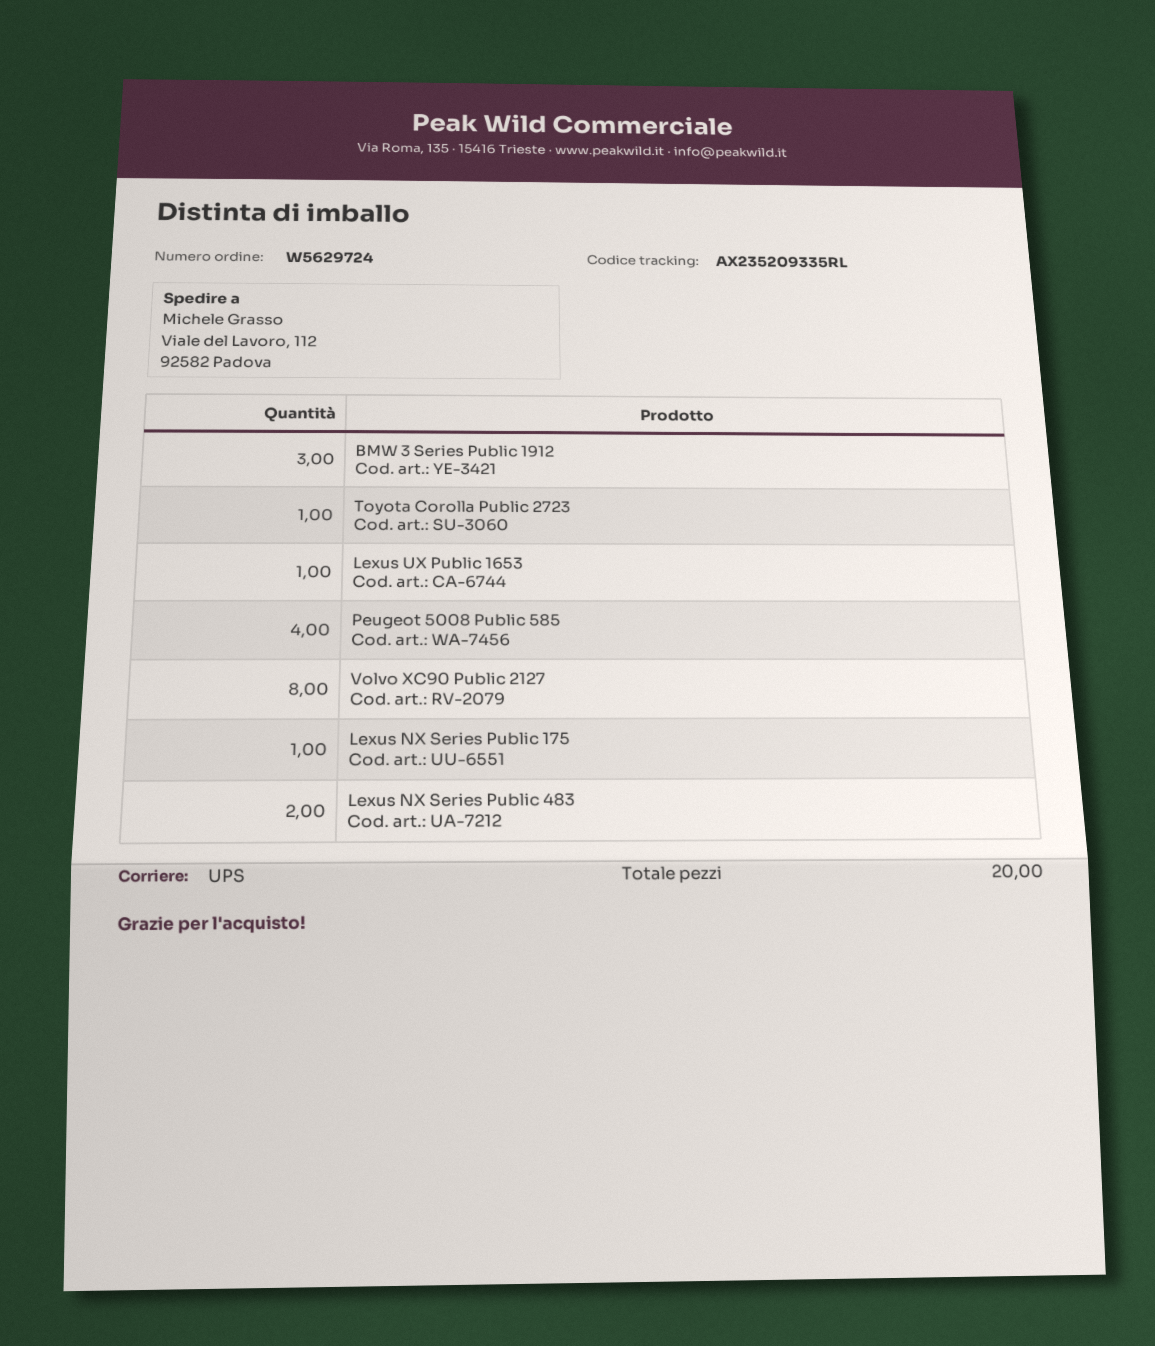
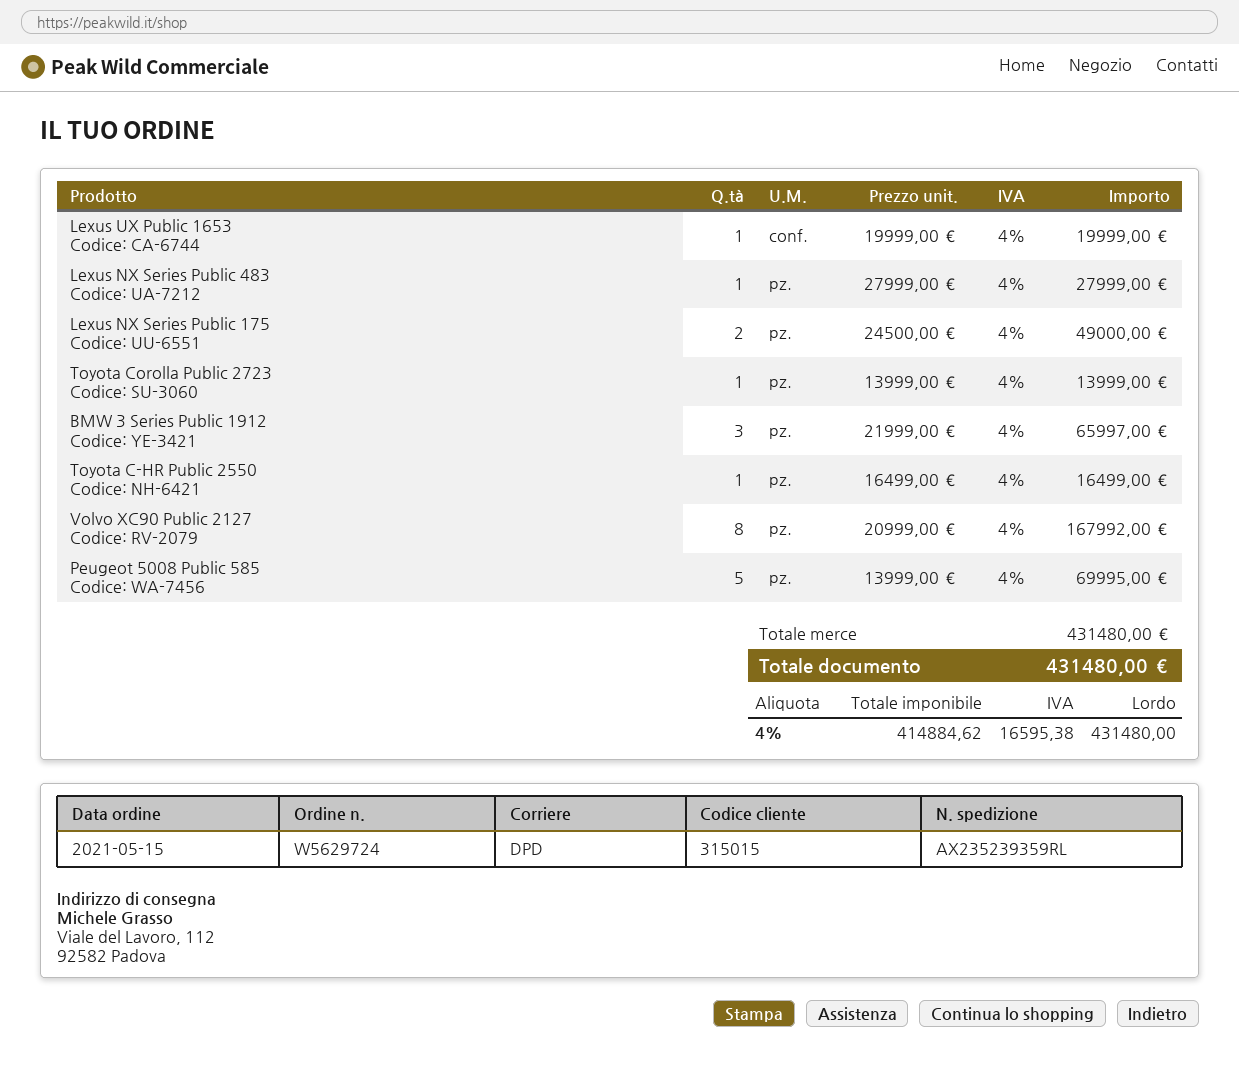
shipping method: UPS -> DPD
tracking number: AX235209335RL -> AX235239359RL
Peugeot 5008 Public 585: 4 -> 5
Lexus NX Series Public 175: 1 -> 2
Lexus NX Series Public 483: 2 -> 1
Toyota C-HR Public 2550: none -> 1

